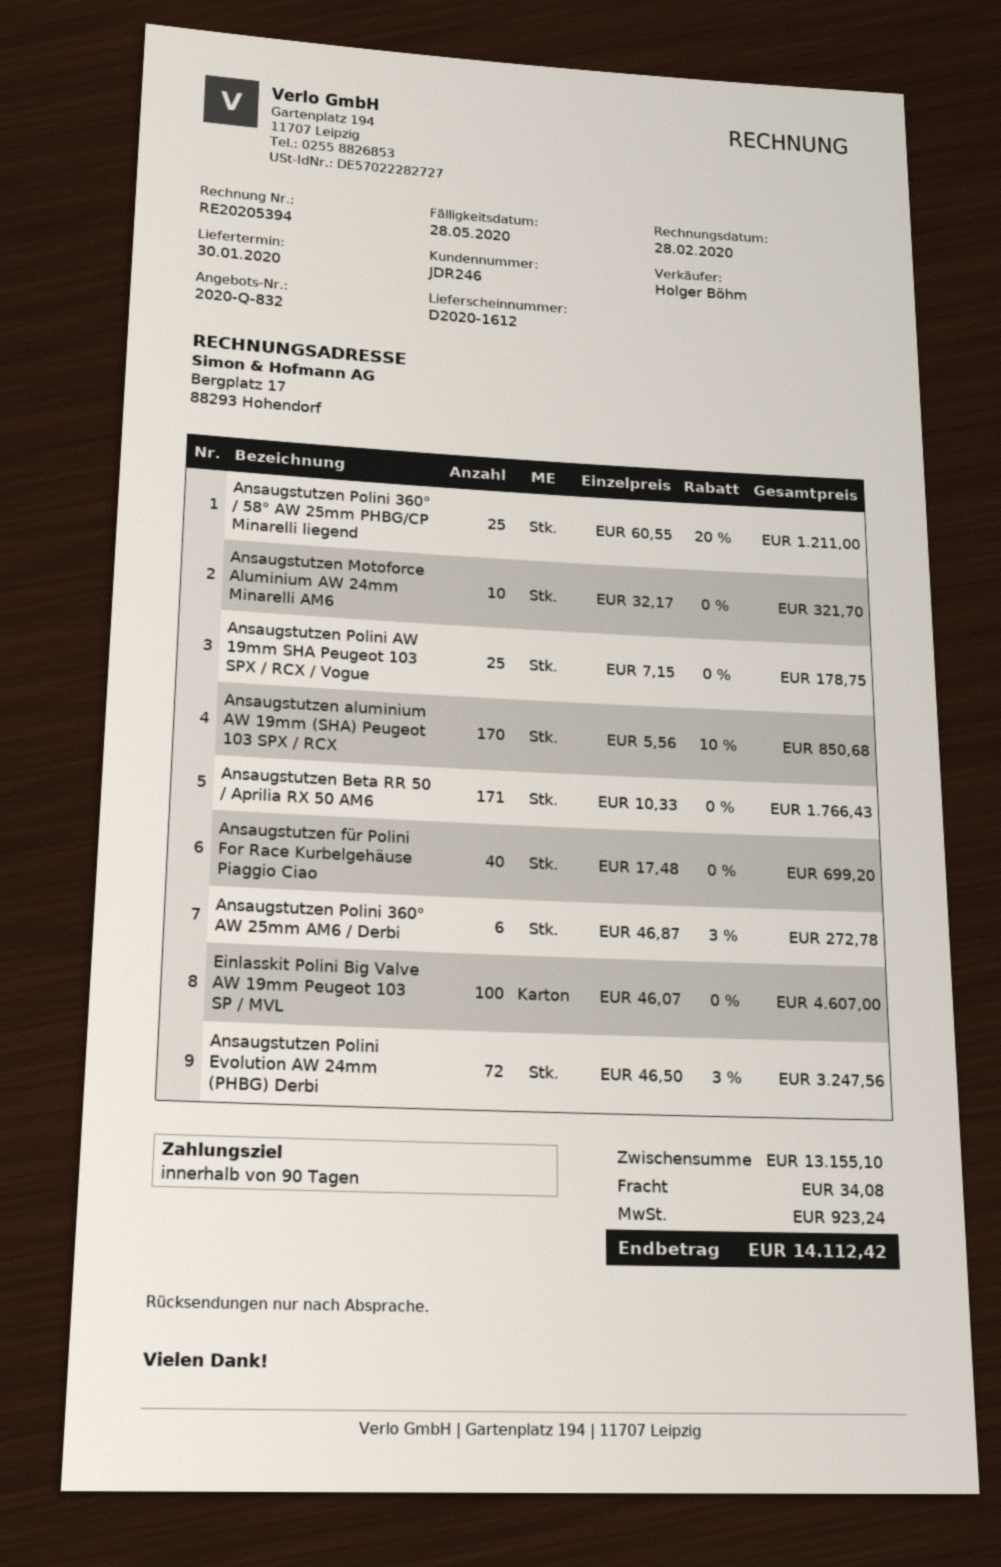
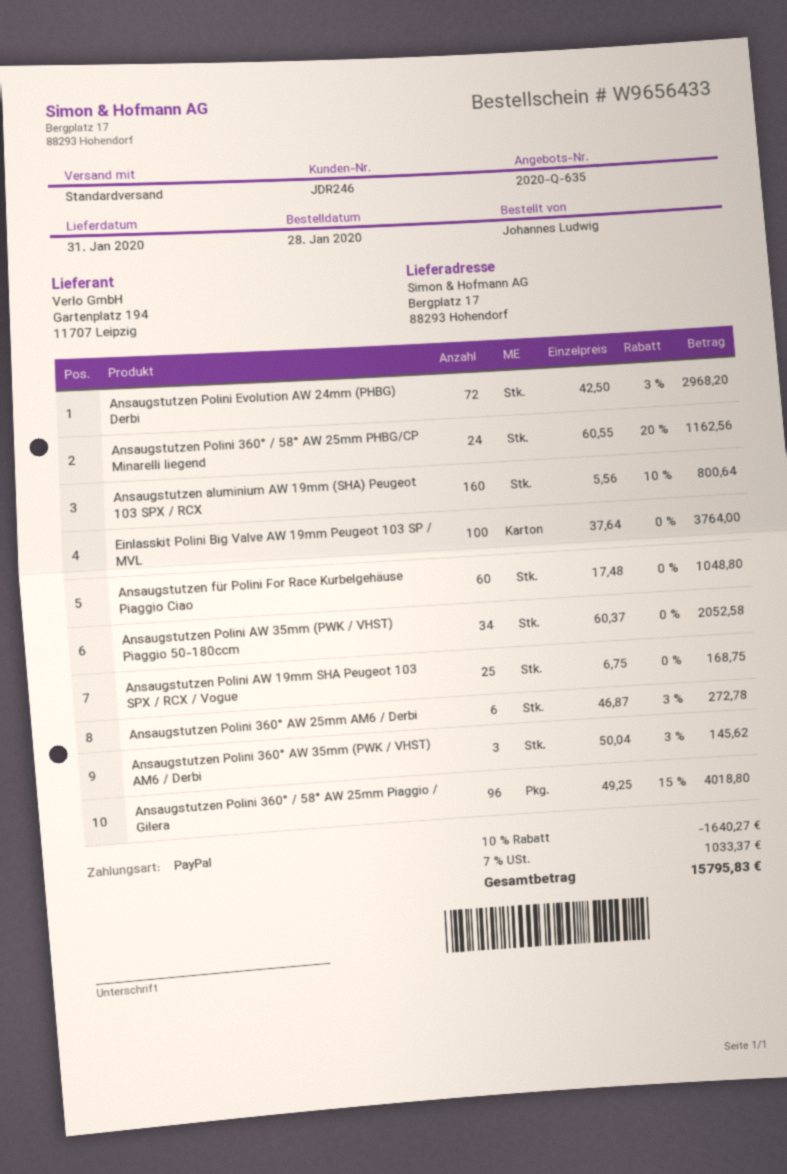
quote number: 2020-Q-832 -> 2020-Q-635
delivery date: 2020-01-30 -> 2020-01-31
Ansaugstutzen Polini 360° / 58° AW 25mm PHBG/CP Minarelli liegend: 25 x 60.55 - 20% = 1211.00 -> 24 x 60.55 - 20% = 1162.56
Ansaugstutzen Motoforce Aluminium AW 24mm Minarelli AM6: 10 x 32.17 = 321.70 -> none
Ansaugstutzen Polini AW 19mm SHA Peugeot 103 SPX / RCX / Vogue: 25 x 7.15 = 178.75 -> 25 x 6.75 = 168.75
Ansaugstutzen aluminium AW 19mm (SHA) Peugeot 103 SPX / RCX: 170 x 5.56 - 10% = 850.68 -> 160 x 5.56 - 10% = 800.64
Ansaugstutzen Beta RR 50 / Aprilia RX 50 AM6: 171 x 10.33 = 1766.43 -> none
Ansaugstutzen für Polini For Race Kurbelgehäuse Piaggio Ciao: 40 x 17.48 = 699.20 -> 60 x 17.48 = 1048.80
Einlasskit Polini Big Valve AW 19mm Peugeot 103 SP / MVL: 100 x 46.07 = 4607.00 -> 100 x 37.64 = 3764.00
Ansaugstutzen Polini Evolution AW 24mm (PHBG) Derbi: 72 x 46.50 - 3% = 3247.56 -> 72 x 42.50 - 3% = 2968.20
Ansaugstutzen Polini AW 35mm (PWK / VHST) Piaggio 50-180ccm: none -> 34 x 60.37 = 2052.58
Ansaugstutzen Polini 360° AW 35mm (PWK / VHST) AM6 / Derbi: none -> 3 x 50.04 - 3% = 145.62
Ansaugstutzen Polini 360° / 58° AW 25mm Piaggio / Gilera: none -> 96 x 49.25 - 15% = 4018.80
discount: none -> 10% = 1640.27
shipping: 34.08 -> none
tax: 923.24 -> 1033.37
total: 14112.42 -> 15795.83

